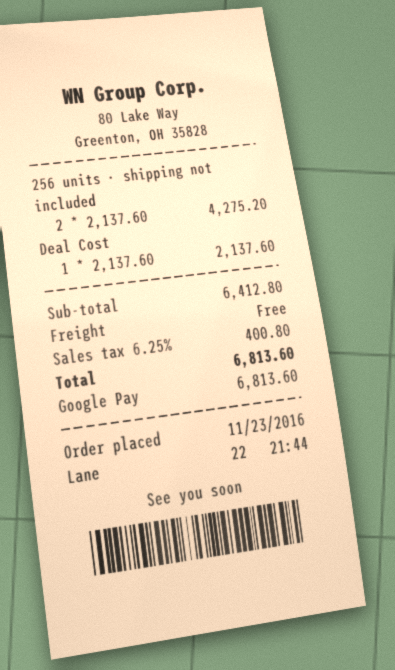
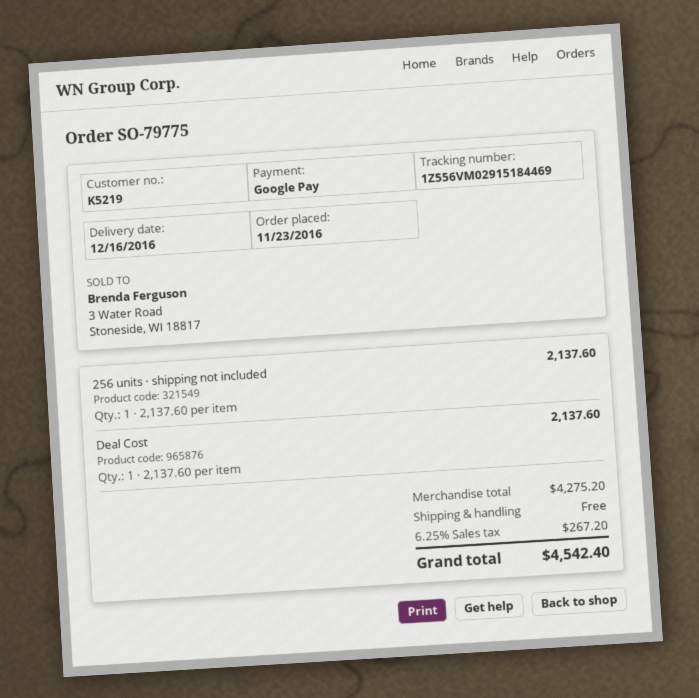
256 units · shipping not included: 2 x 2137.60 = 4275.20 -> 1 x 2137.60 = 2137.60
subtotal: 6412.80 -> 4275.20
tax: 6.25% = 400.80 -> 6.25% = 267.20
total: 6813.60 -> 4542.40

